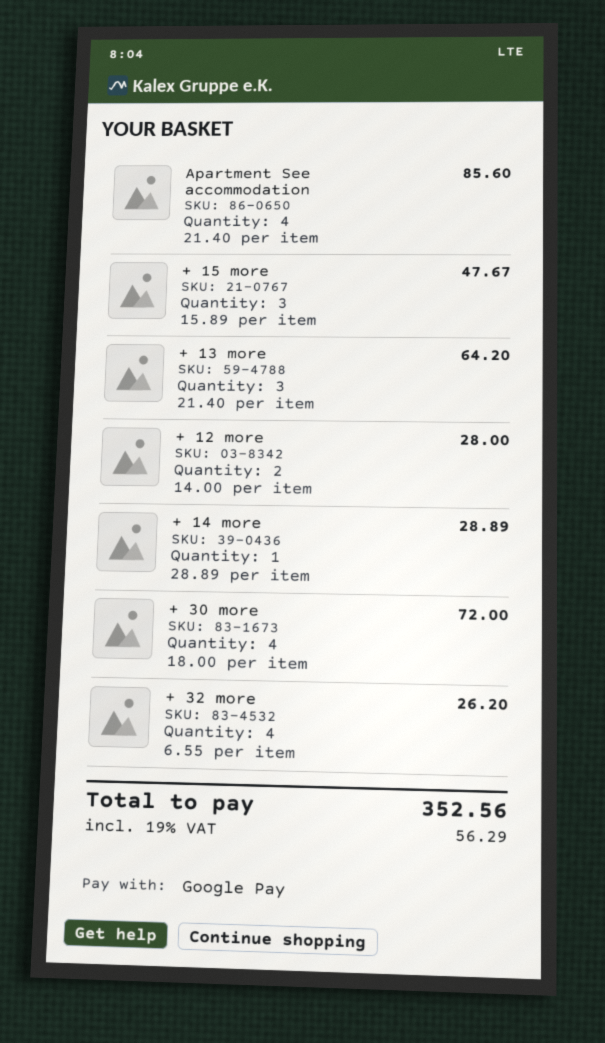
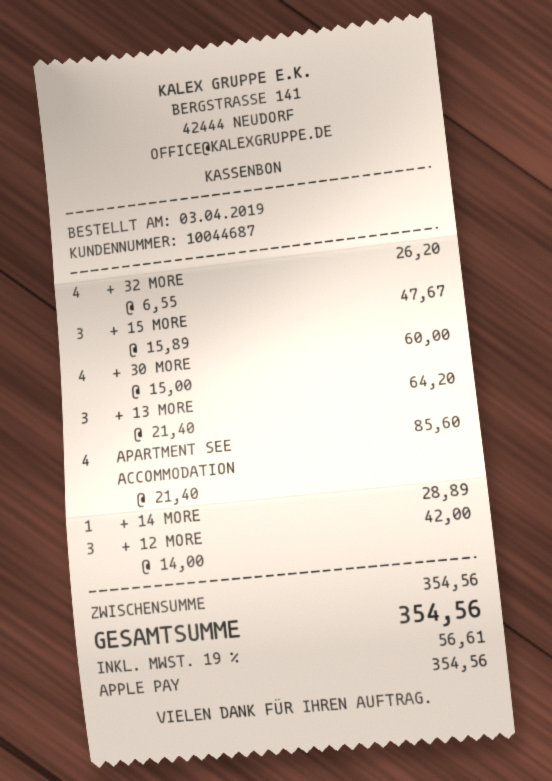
payment method: Google Pay -> Apple Pay
+ 12 more: 2 x 14.00 = 28.00 -> 3 x 14.00 = 42.00
+ 30 more: 4 x 18.00 = 72.00 -> 4 x 15.00 = 60.00
tax: 19% = 56.29 -> 19% = 56.61
total: 352.56 -> 354.56

